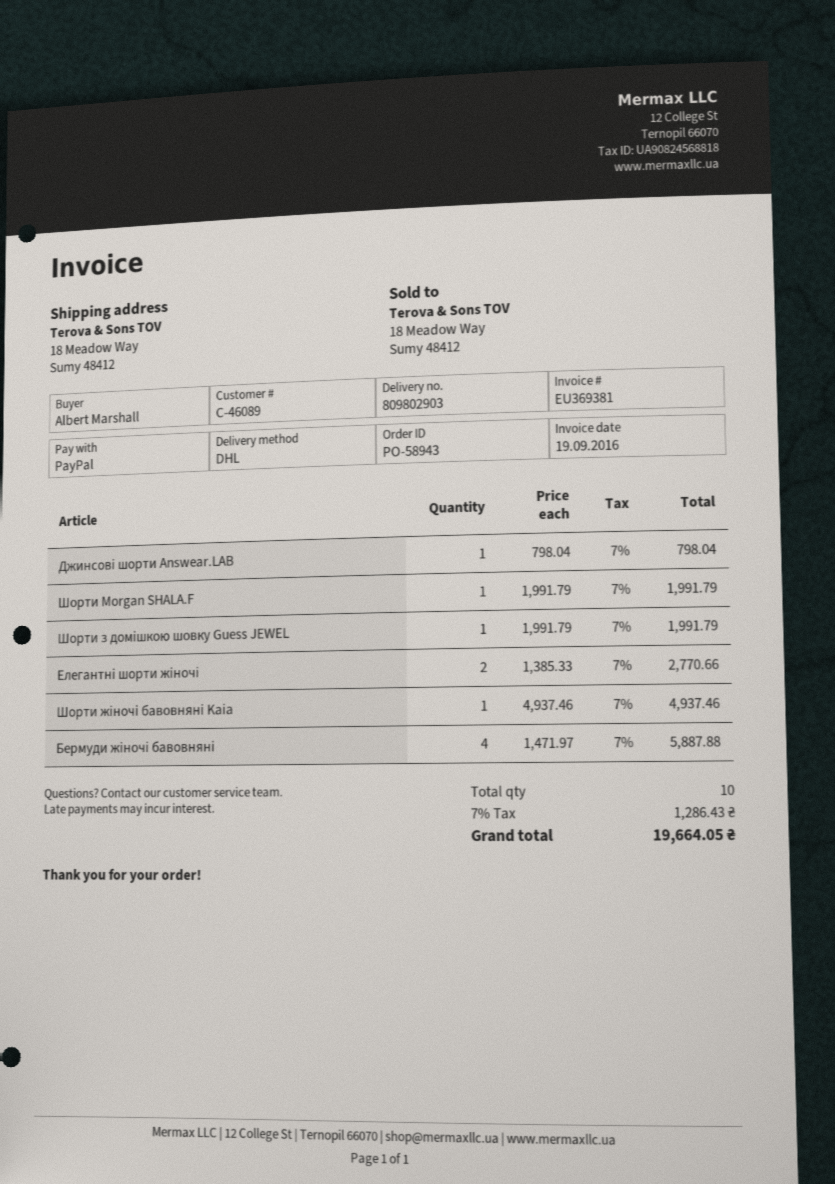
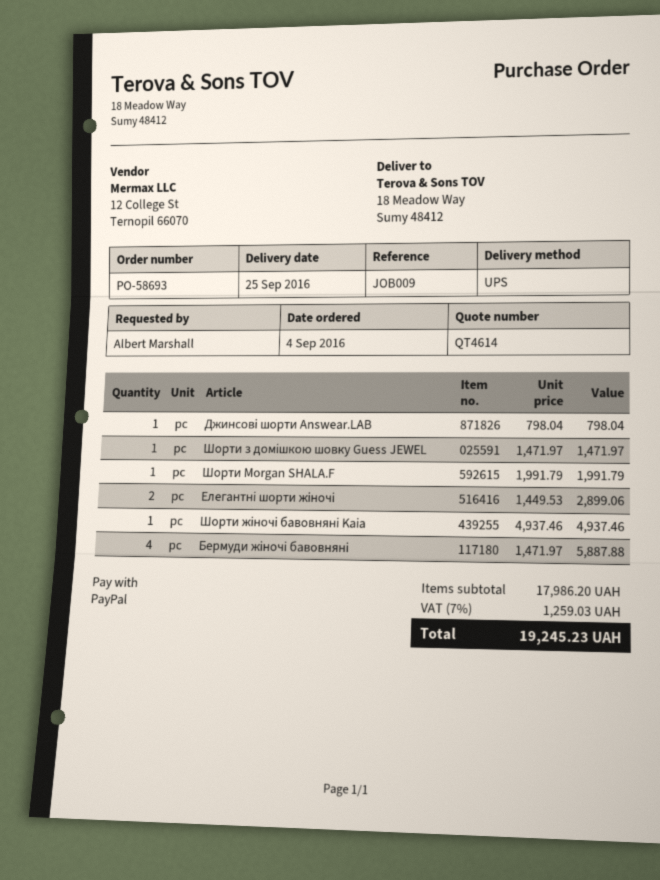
order number: PO-58943 -> PO-58693
shipping method: DHL -> UPS
Шорти з домішкою шовку Guess JEWEL: 1 x 1991.79 = 1991.79 -> 1 x 1471.97 = 1471.97
Елегантні шорти жіночі: 2 x 1385.33 = 2770.66 -> 2 x 1449.53 = 2899.06
tax: 7% = 1286.43 -> 7% = 1259.03
total: 19664.05 -> 19245.23

